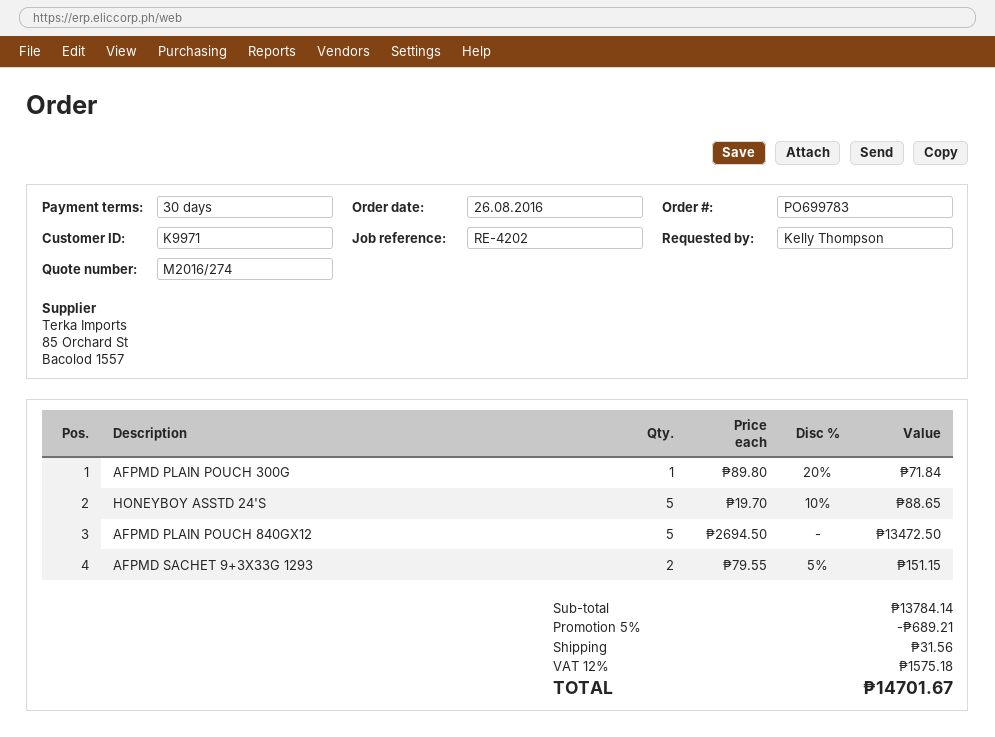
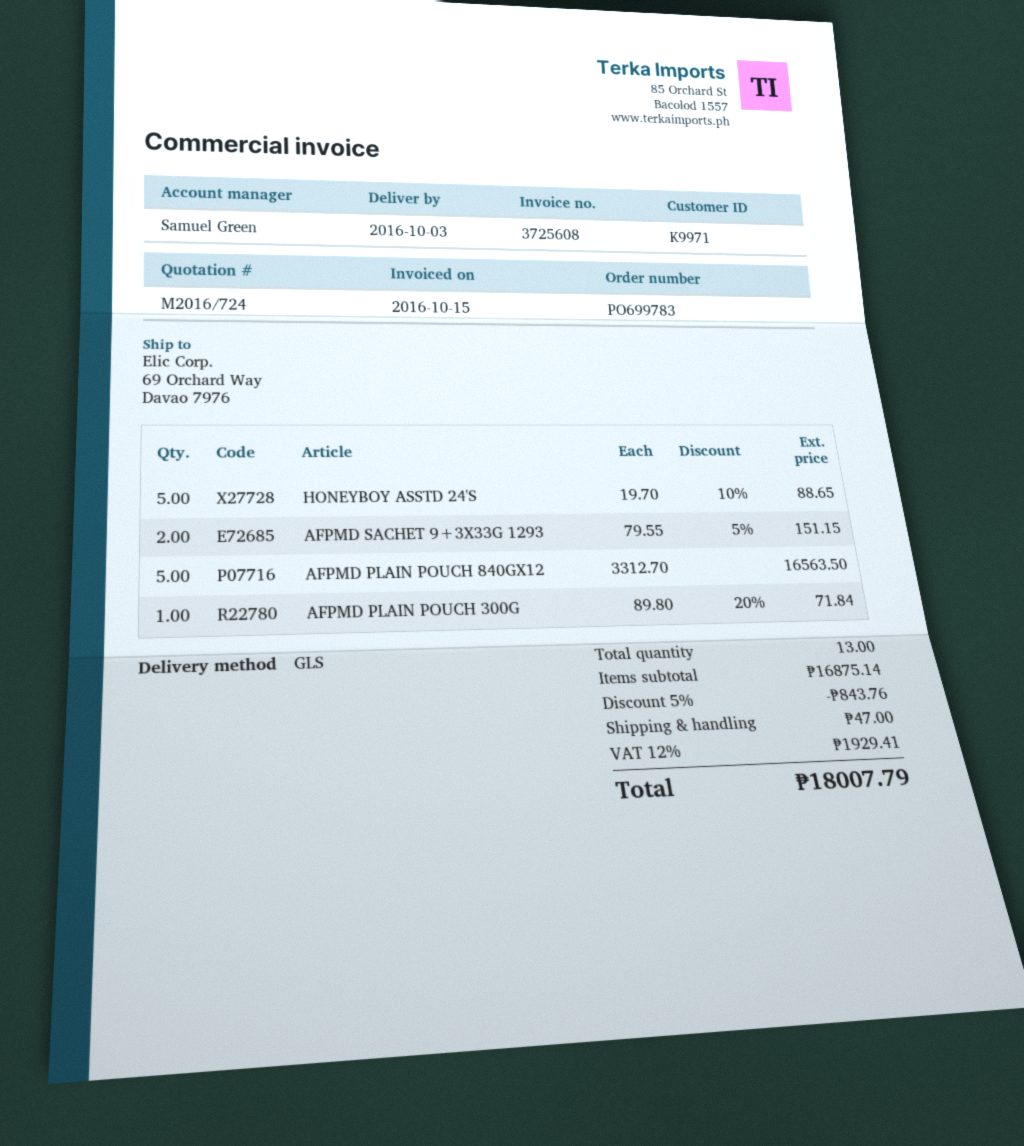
quote number: M2016/274 -> M2016/724
AFPMD PLAIN POUCH 840GX12: 5 x 2694.50 = 13472.50 -> 5 x 3312.70 = 16563.50
subtotal: 13784.14 -> 16875.14
discount: 5% = 689.21 -> 5% = 843.76
shipping: 31.56 -> 47.00
tax: 12% = 1575.18 -> 12% = 1929.41
total: 14701.67 -> 18007.79

